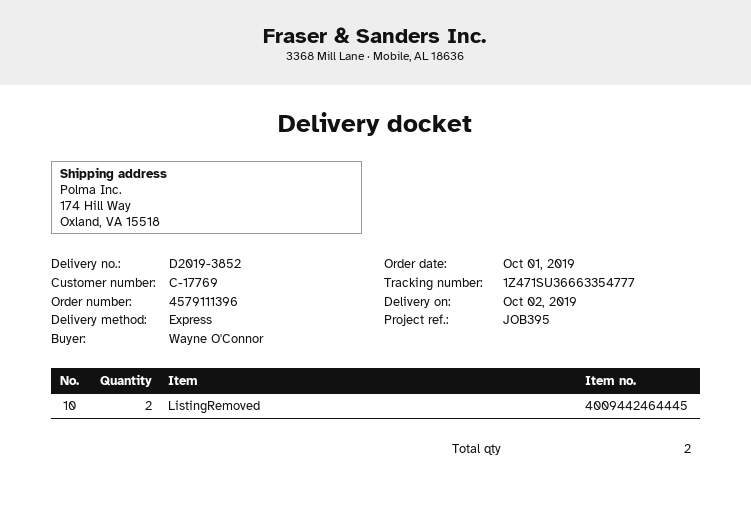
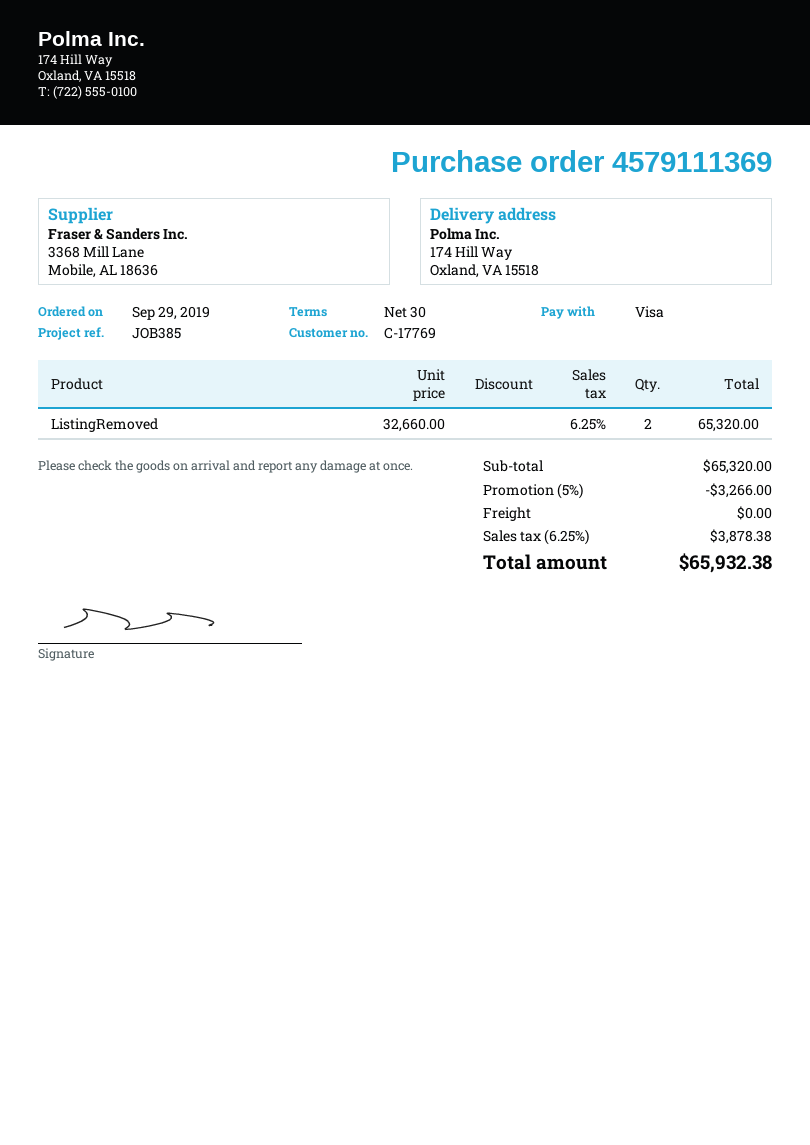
order number: 4579111396 -> 4579111369
order date: 2019-10-01 -> 2019-09-29
reference: JOB395 -> JOB385

